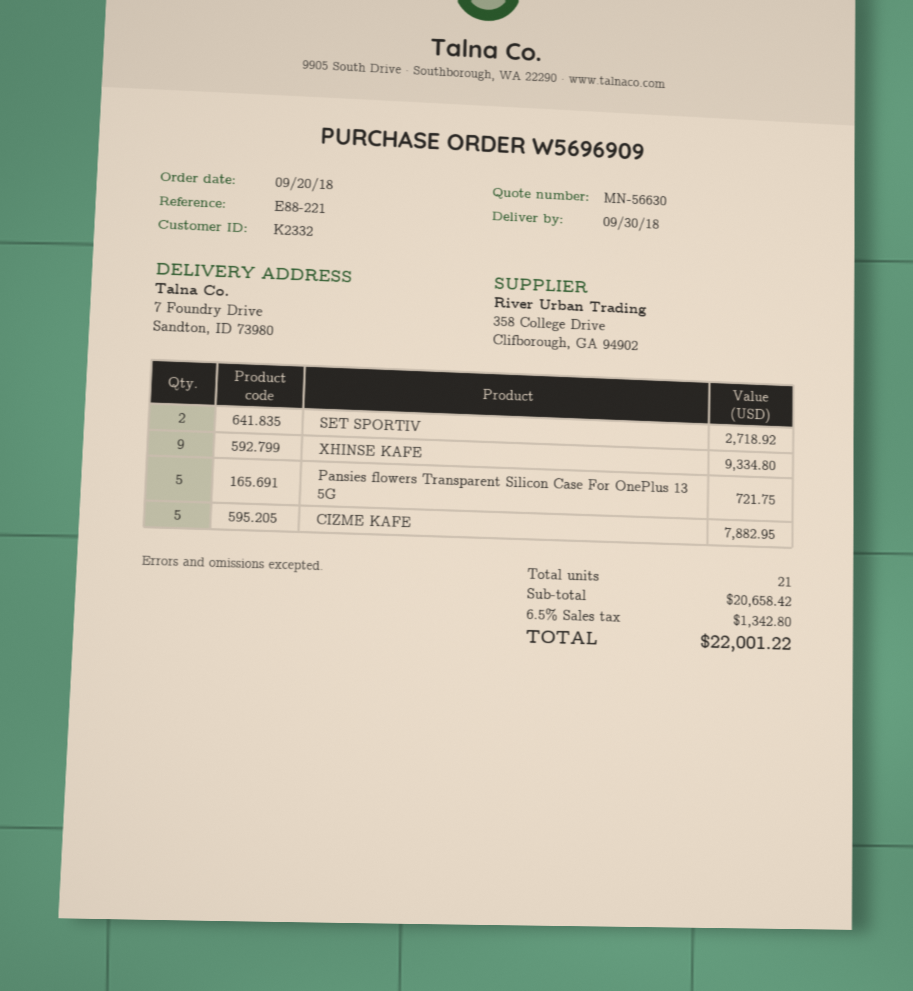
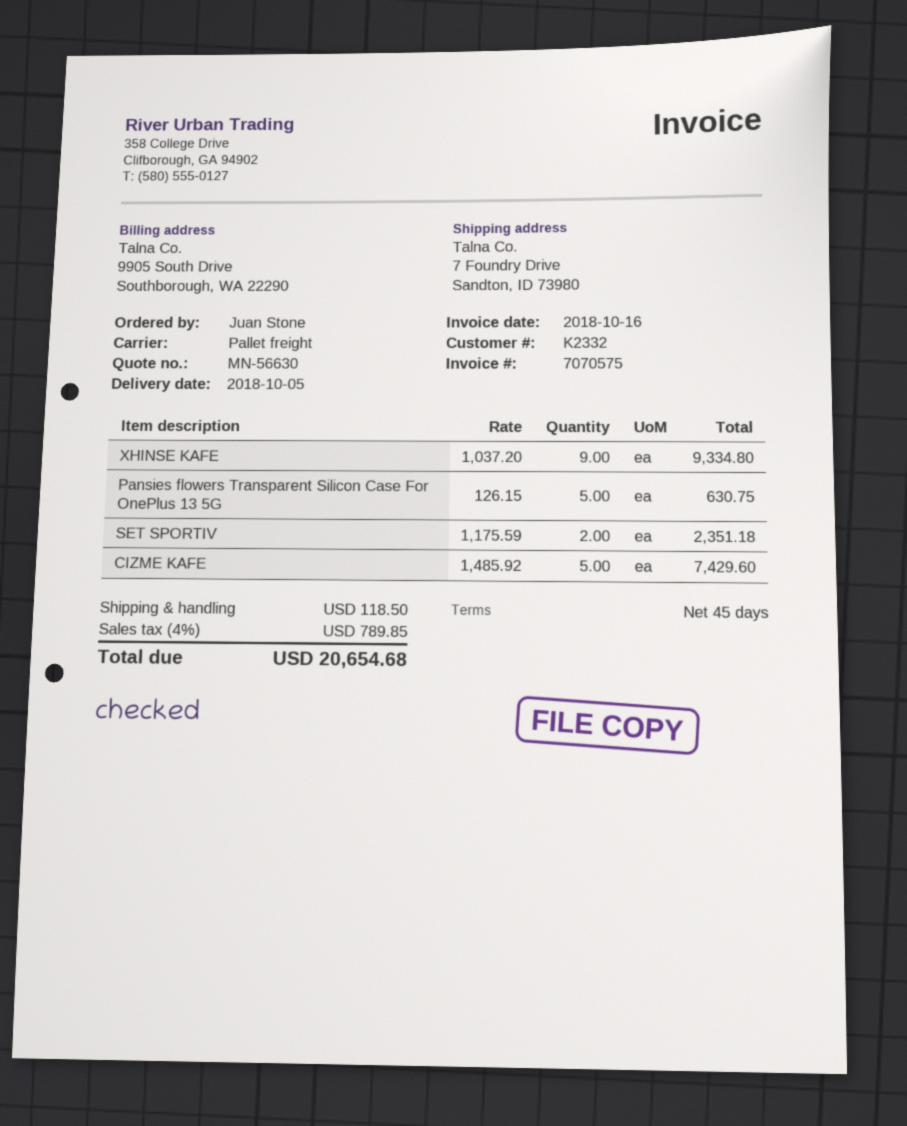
delivery date: 2018-09-30 -> 2018-10-05
SET SPORTIV: 2 for 2718.92 -> 2 for 2351.18
Pansies flowers Transparent Silicon Case For OnePlus 13 5G: 5 for 721.75 -> 5 for 630.75
CIZME KAFE: 5 for 7882.95 -> 5 for 7429.60
shipping: none -> 118.50
tax: 6.5% = 1342.80 -> 4% = 789.85
total: 22001.22 -> 20654.68

